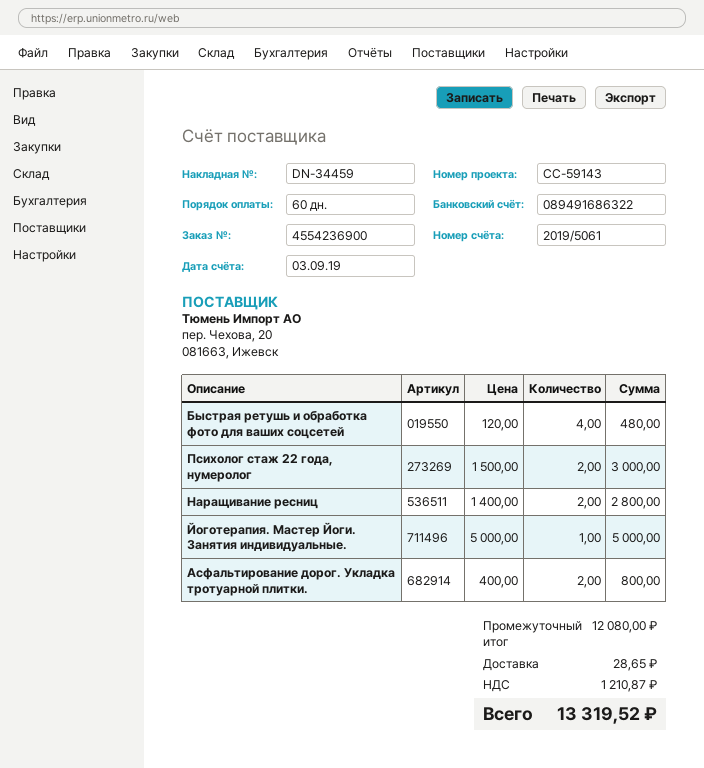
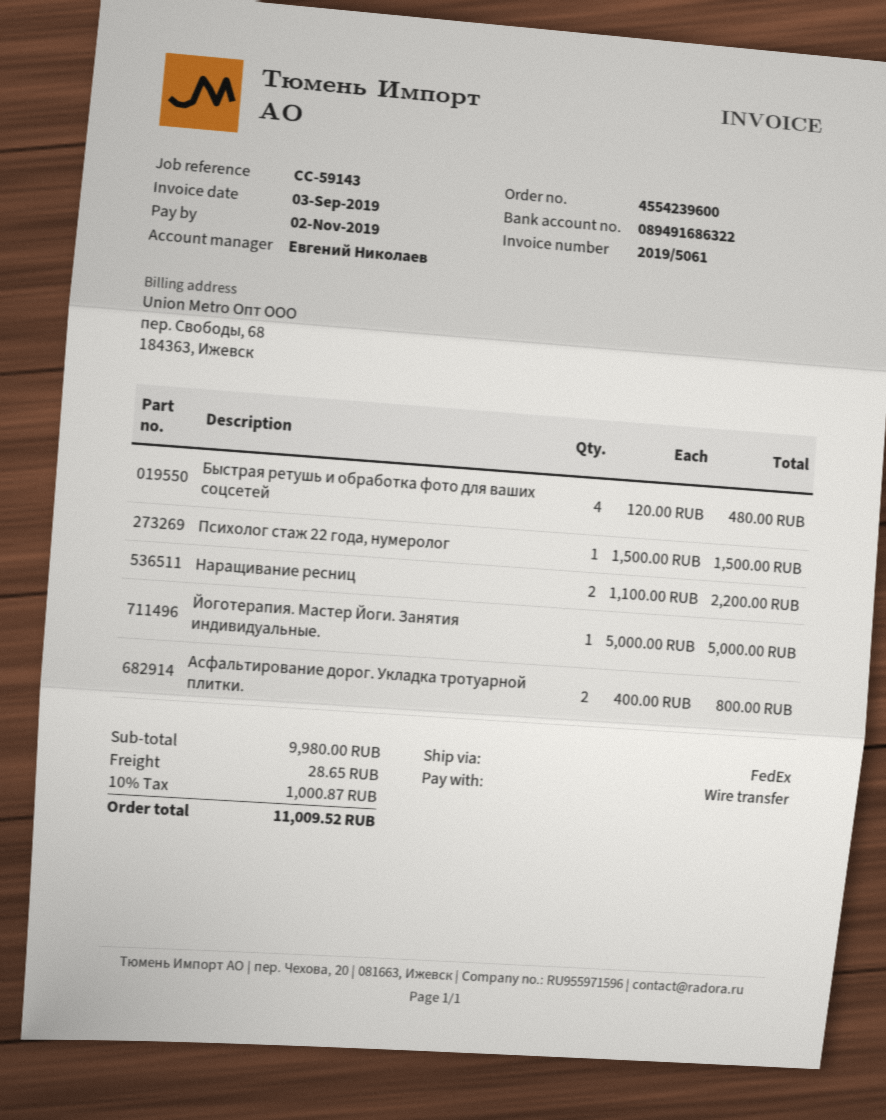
order number: 4554236900 -> 4554239600
Психолог стаж 22 года, нумеролог: 2 x 1500.00 = 3000.00 -> 1 x 1500.00 = 1500.00
Наращивание ресниц: 2 x 1400.00 = 2800.00 -> 2 x 1100.00 = 2200.00
subtotal: 12080.00 -> 9980.00
tax: 1210.87 -> 1000.87
total: 13319.52 -> 11009.52

